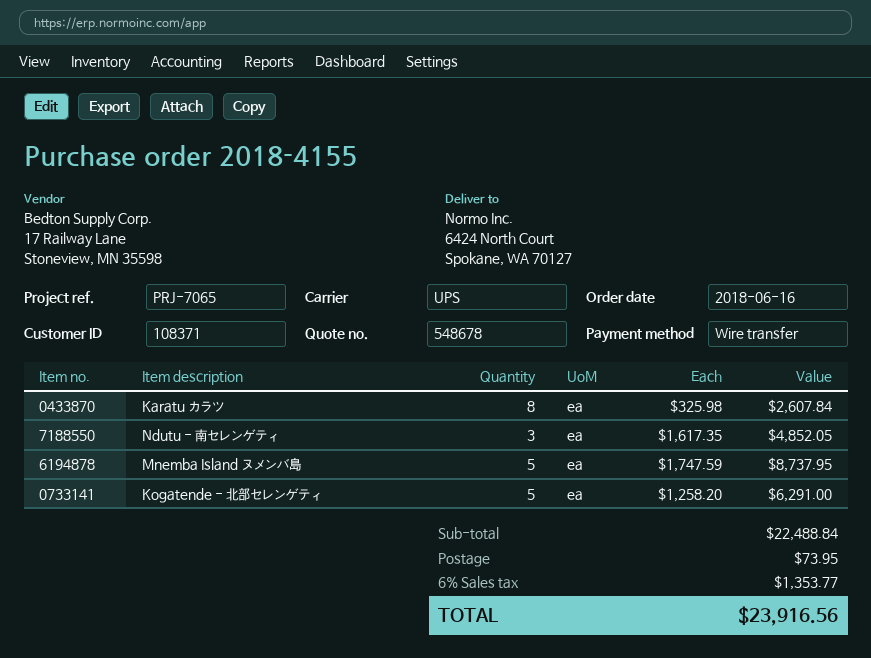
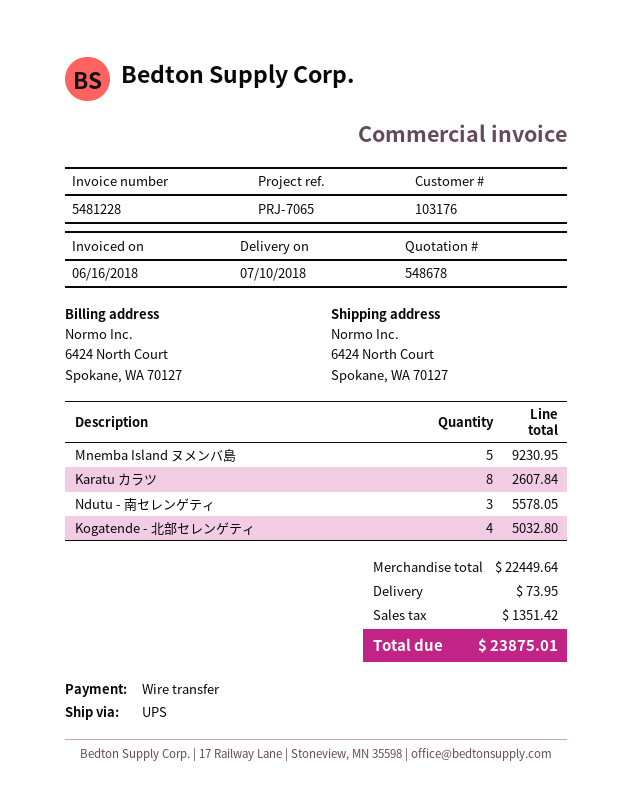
customer number: 108371 -> 103176
Ndutu - 南セレンゲティ: 3 for 4852.05 -> 3 for 5578.05
Mnemba Island ヌメンバ島: 5 for 8737.95 -> 5 for 9230.95
Kogatende - 北部セレンゲティ: 5 for 6291.00 -> 4 for 5032.80
subtotal: 22488.84 -> 22449.64
tax: 1353.77 -> 1351.42
total: 23916.56 -> 23875.01

